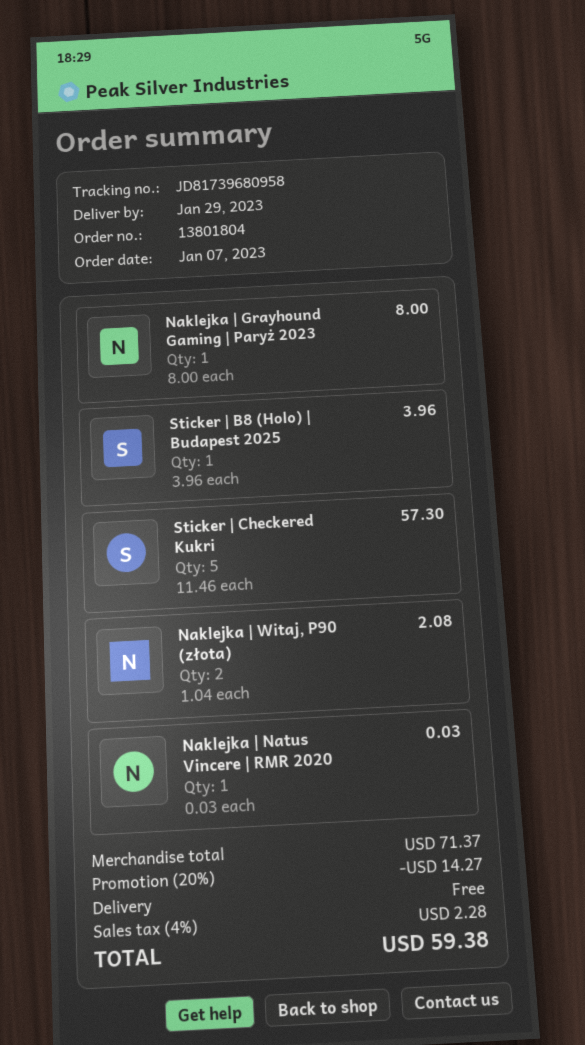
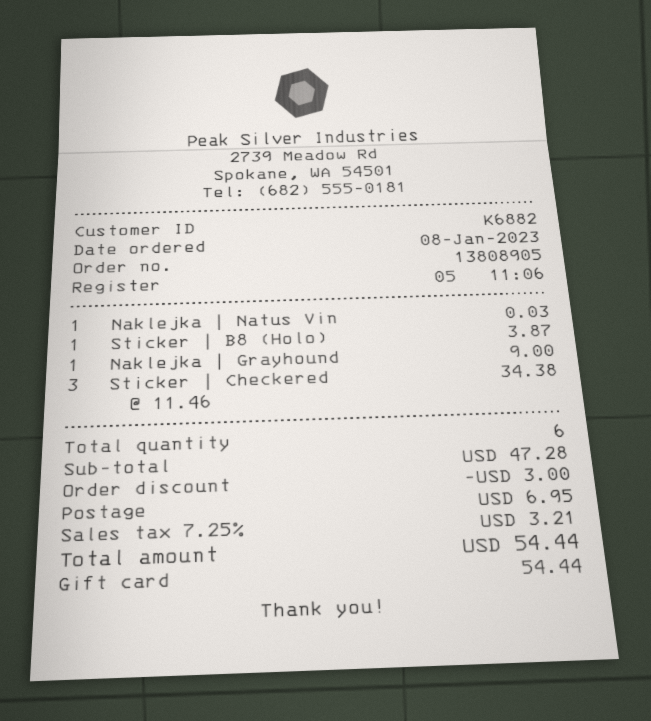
order number: 13801804 -> 13808905
order date: 2023-01-07 -> 2023-01-08
Naklejka | Grayhound Gaming | Paryż 2023: 1 x 8.00 = 8.00 -> 1 x 9.00 = 9.00
Sticker | B8 (Holo) | Budapest 2025: 1 x 3.96 = 3.96 -> 1 x 3.87 = 3.87
Sticker | Checkered Kukri: 5 x 11.46 = 57.30 -> 3 x 11.46 = 34.38
Naklejka | Witaj, P90 (złota): 2 x 1.04 = 2.08 -> none
subtotal: 71.37 -> 47.28
discount: 14.27 -> 3.00
shipping: 0.00 -> 6.95
tax: 4% = 2.28 -> 7.25% = 3.21
total: 59.38 -> 54.44

